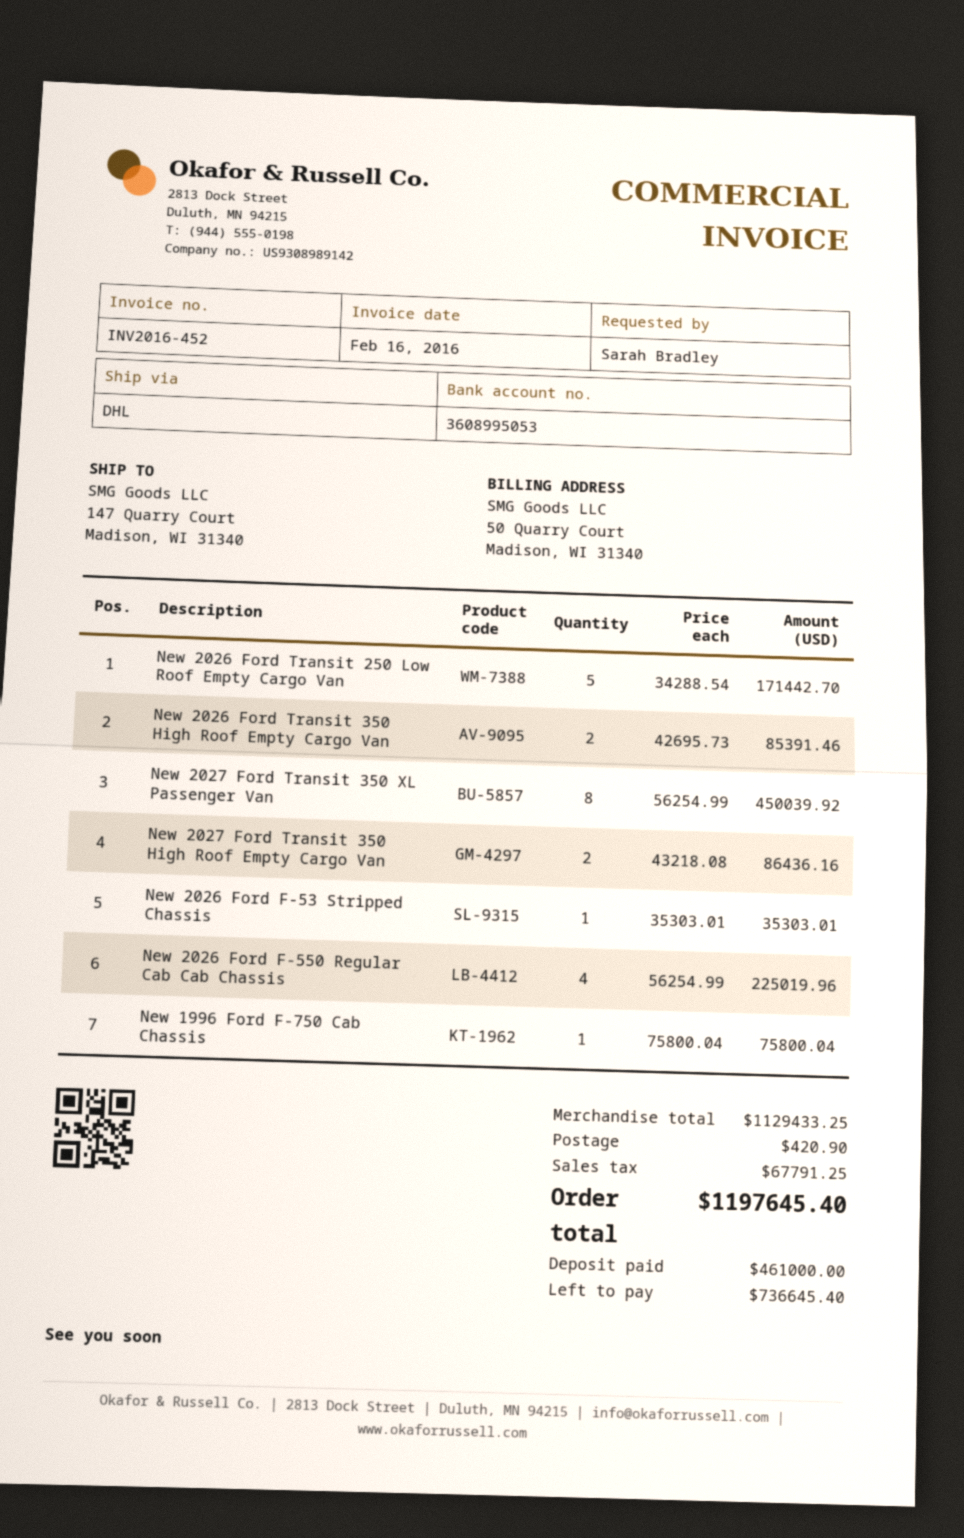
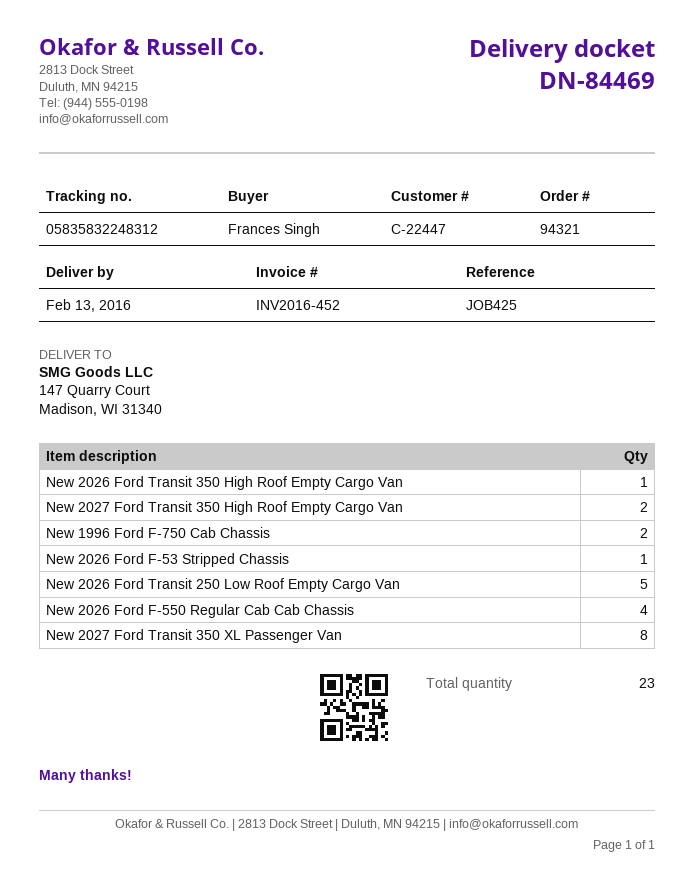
ordered by: Sarah Bradley -> Frances Singh
New 2026 Ford Transit 350 High Roof Empty Cargo Van: 2 -> 1
New 1996 Ford F-750 Cab Chassis: 1 -> 2

